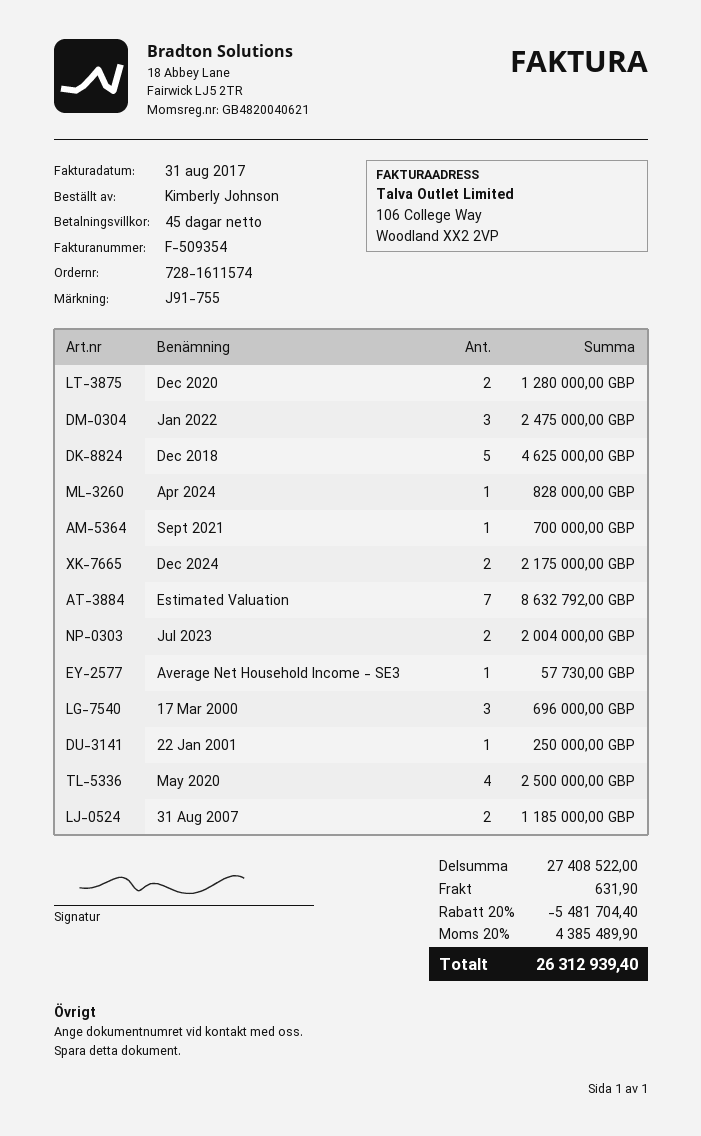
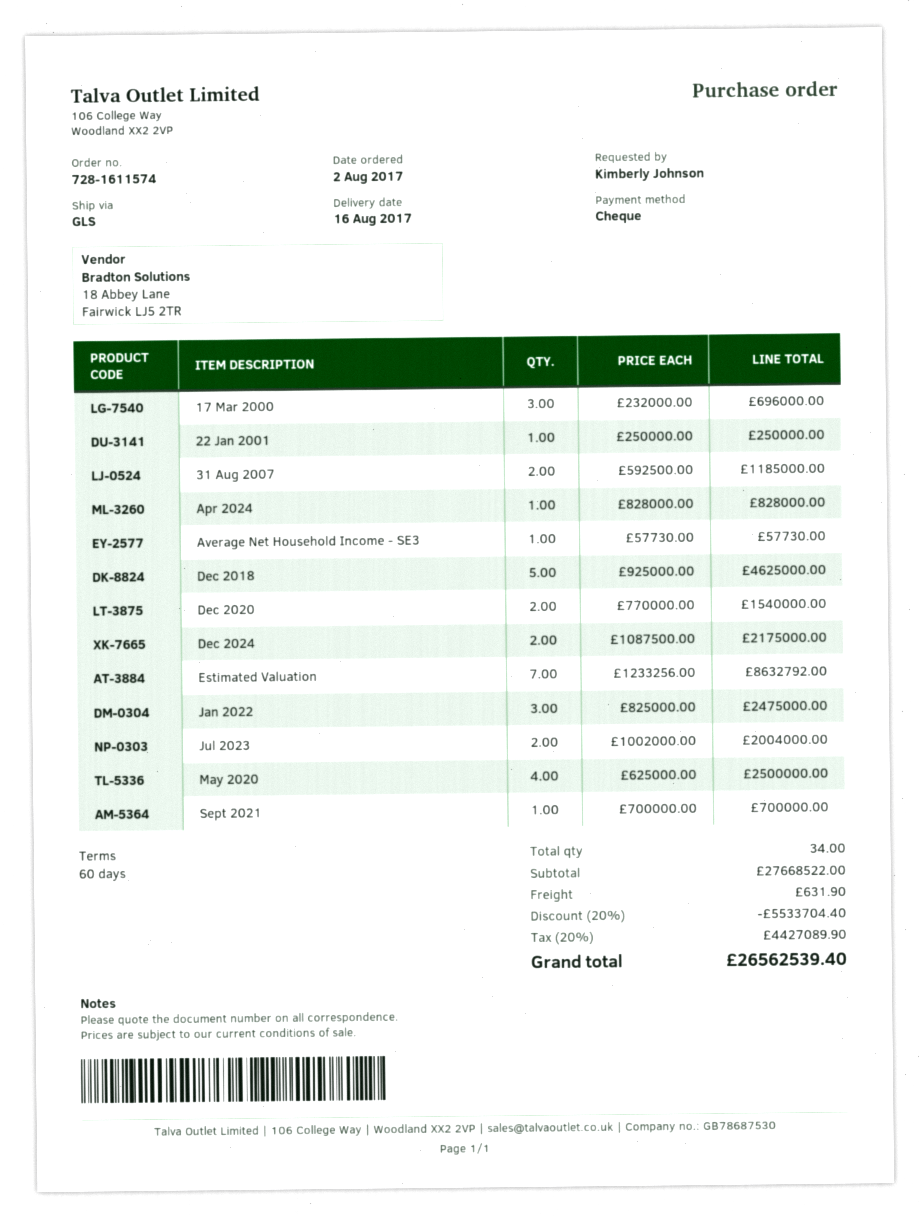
payment terms: 45 days -> 60 days
Dec 2020: 2 for 1280000.00 -> 2 for 1540000.00
subtotal: 27408522.00 -> 27668522.00
discount: 20% = 5481704.40 -> 20% = 5533704.40
tax: 20% = 4385489.90 -> 20% = 4427089.90
total: 26312939.40 -> 26562539.40

